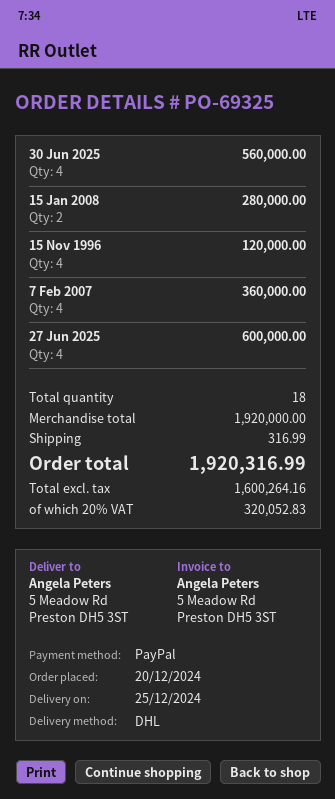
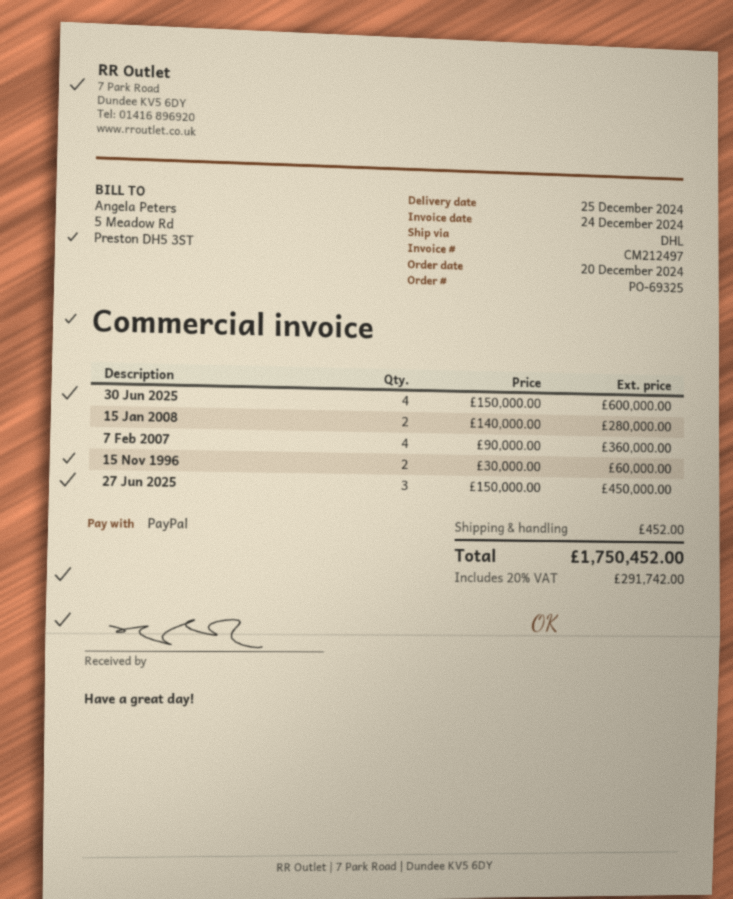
30 Jun 2025: 4 for 560000.00 -> 4 for 600000.00
15 Nov 1996: 4 for 120000.00 -> 2 for 60000.00
27 Jun 2025: 4 for 600000.00 -> 3 for 450000.00
shipping: 316.99 -> 452.00
tax: 20% = 320052.83 -> 20% = 291742.00
total: 1920316.99 -> 1750452.00

